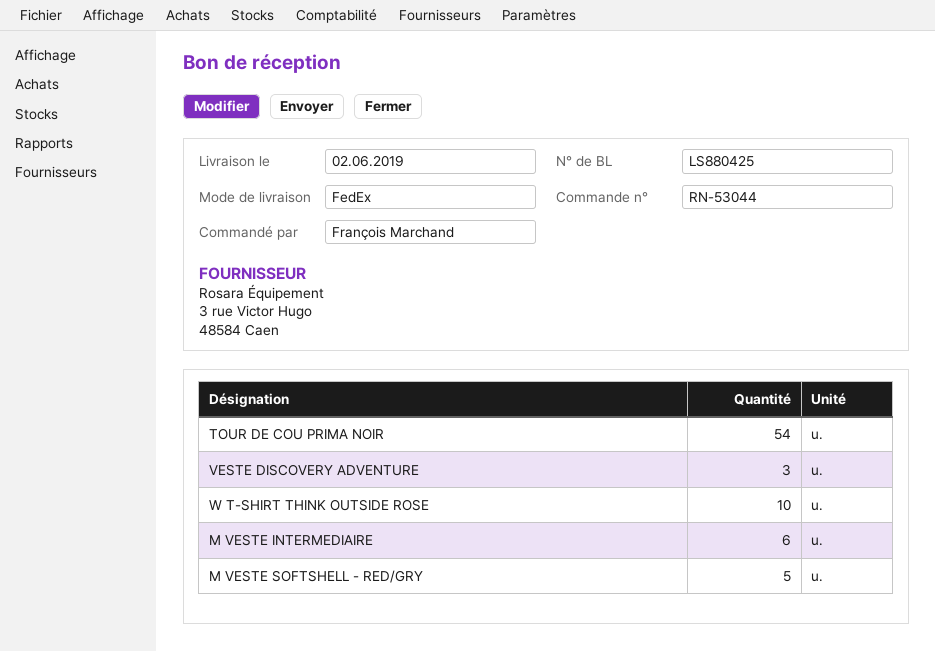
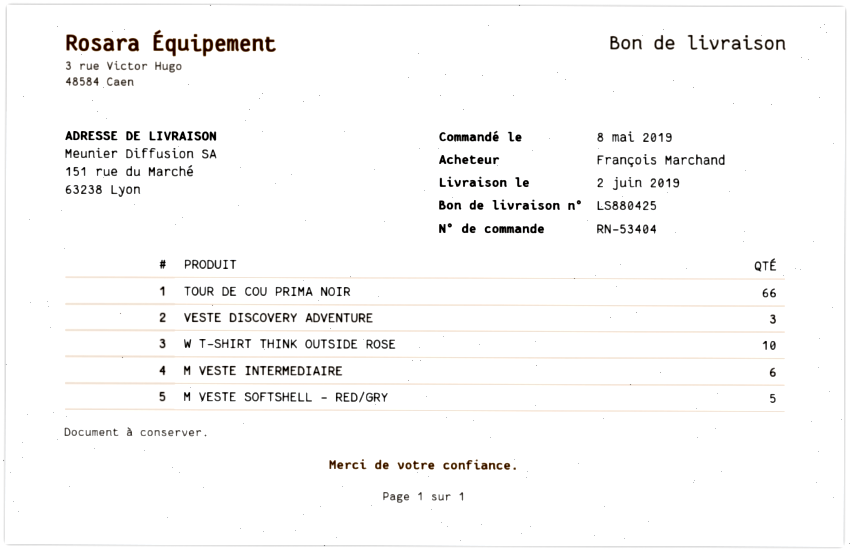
order number: RN-53044 -> RN-53404
TOUR DE COU PRIMA NOIR: 54 -> 66

